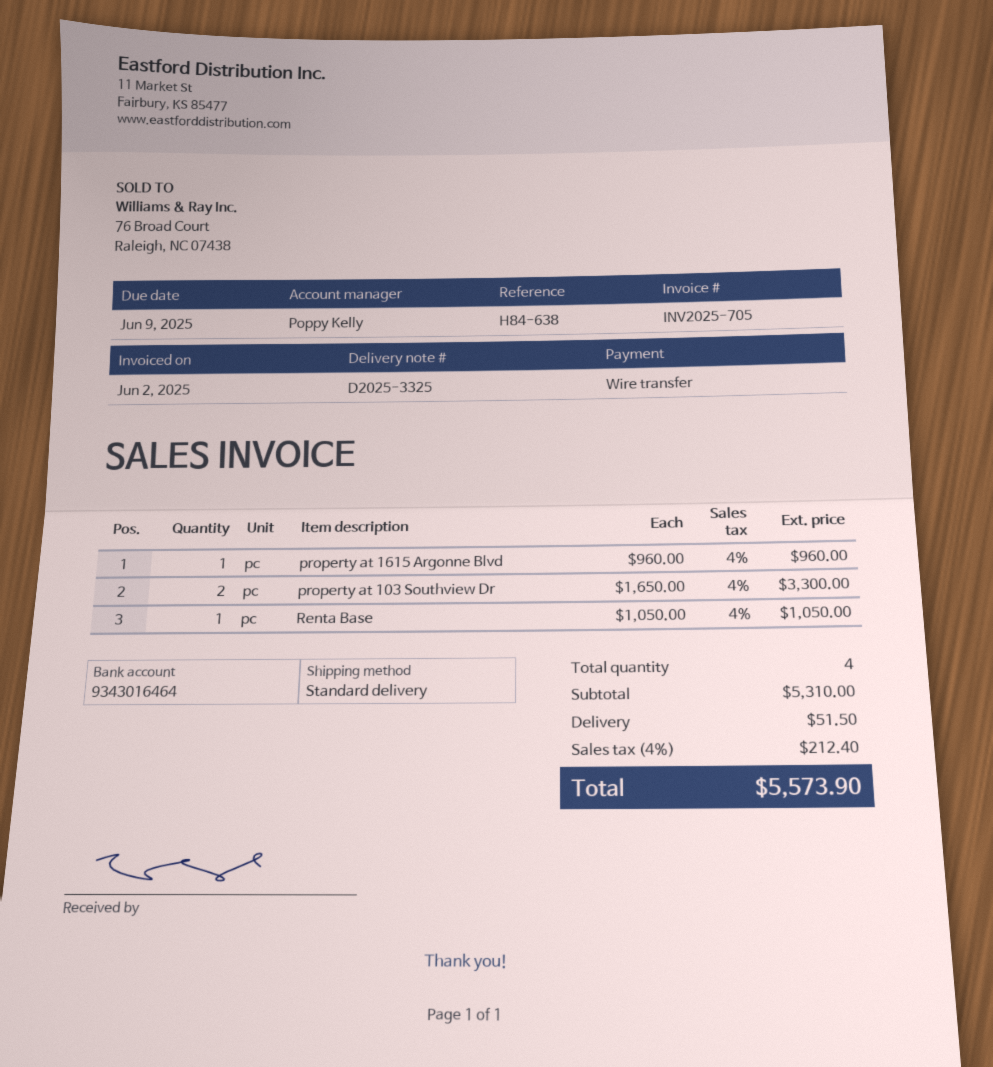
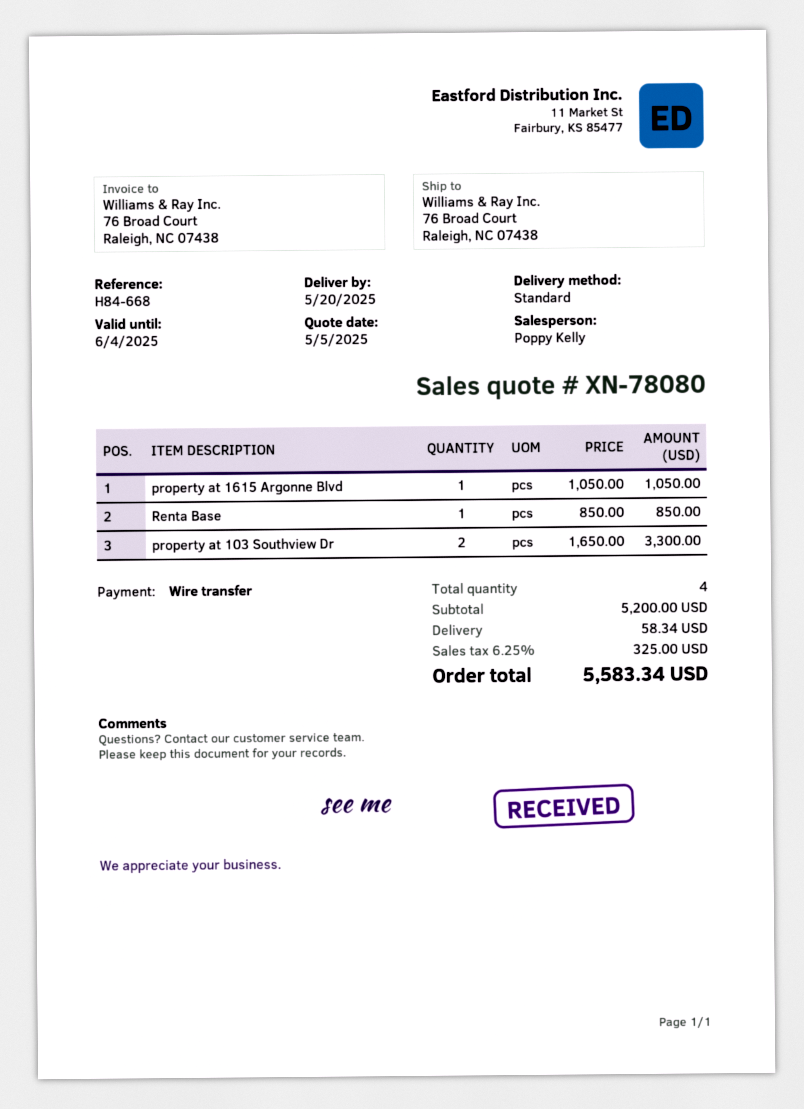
reference: H84-638 -> H84-668
property at 1615 Argonne Blvd: 1 x 960.00 = 960.00 -> 1 x 1050.00 = 1050.00
Renta Base: 1 x 1050.00 = 1050.00 -> 1 x 850.00 = 850.00
subtotal: 5310.00 -> 5200.00
shipping: 51.50 -> 58.34
tax: 4% = 212.40 -> 6.25% = 325.00
total: 5573.90 -> 5583.34

